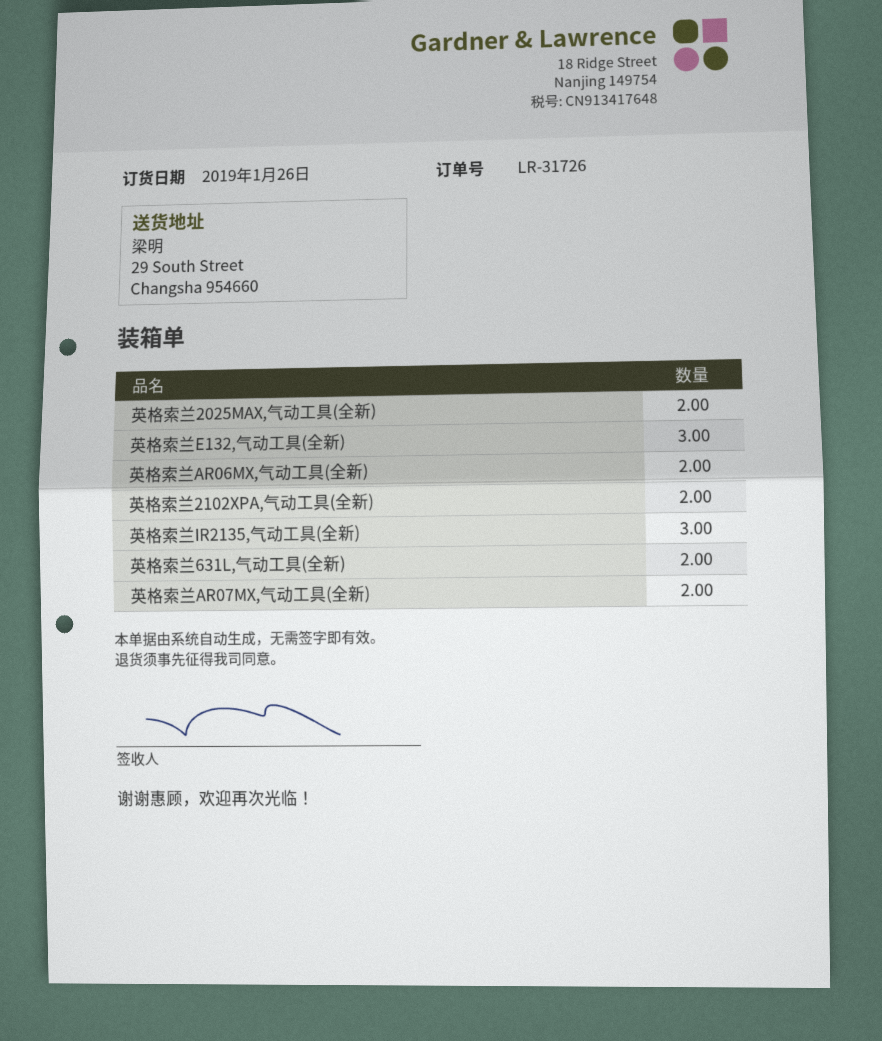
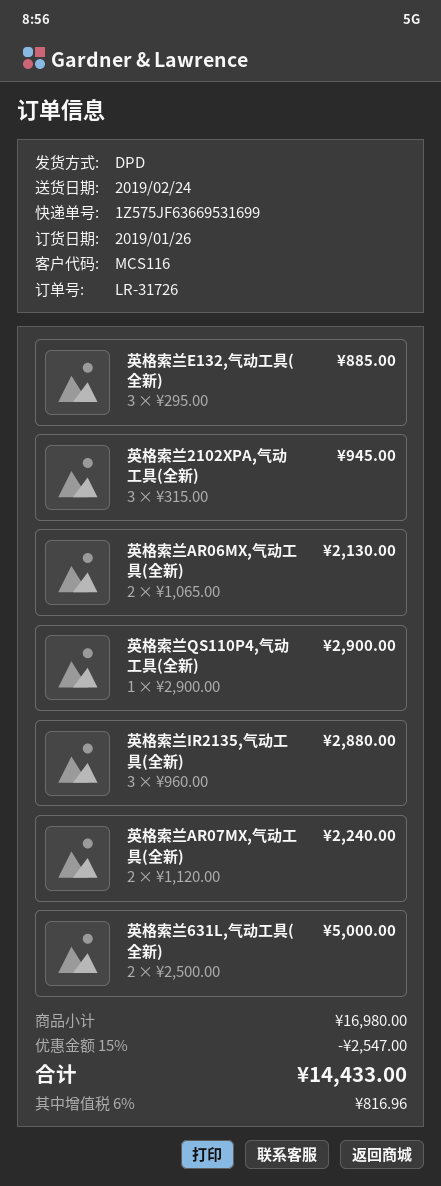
英格索兰2025MAX,气动工具(全新): 2 -> none
英格索兰2102XPA,气动工具(全新): 2 -> 3
英格索兰QS110P4,气动工具(全新): none -> 1

